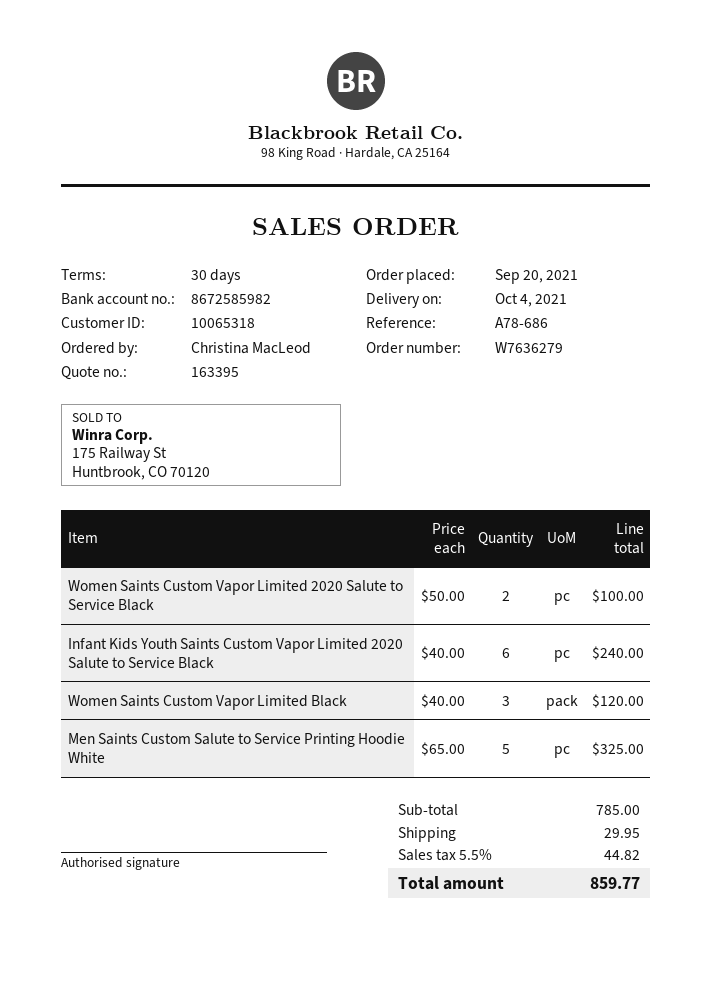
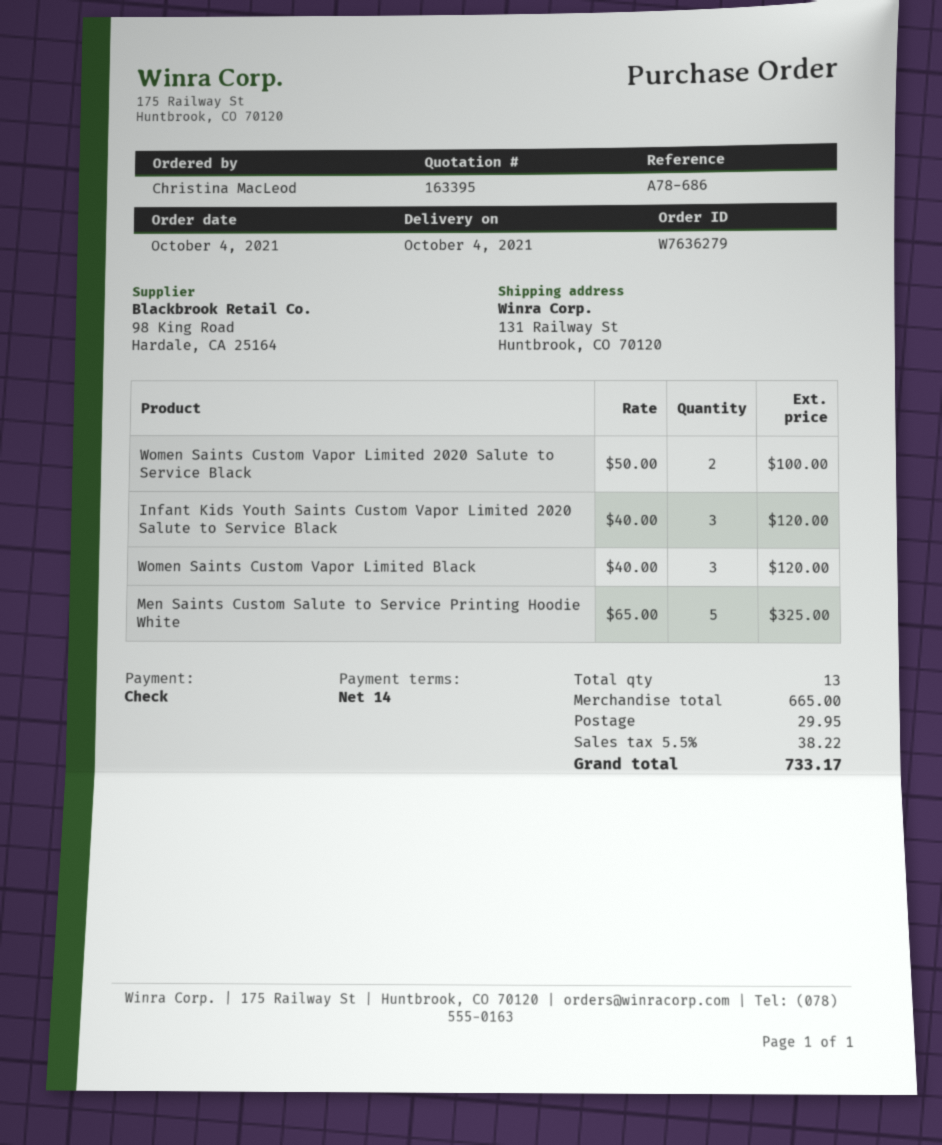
order date: 2021-09-20 -> 2021-10-04
payment terms: 30 days -> 14 days
Infant Kids Youth Saints Custom Vapor Limited 2020 Salute to Service Black: 6 x 40.00 = 240.00 -> 3 x 40.00 = 120.00
subtotal: 785.00 -> 665.00
tax: 5.5% = 44.82 -> 5.5% = 38.22
total: 859.77 -> 733.17

